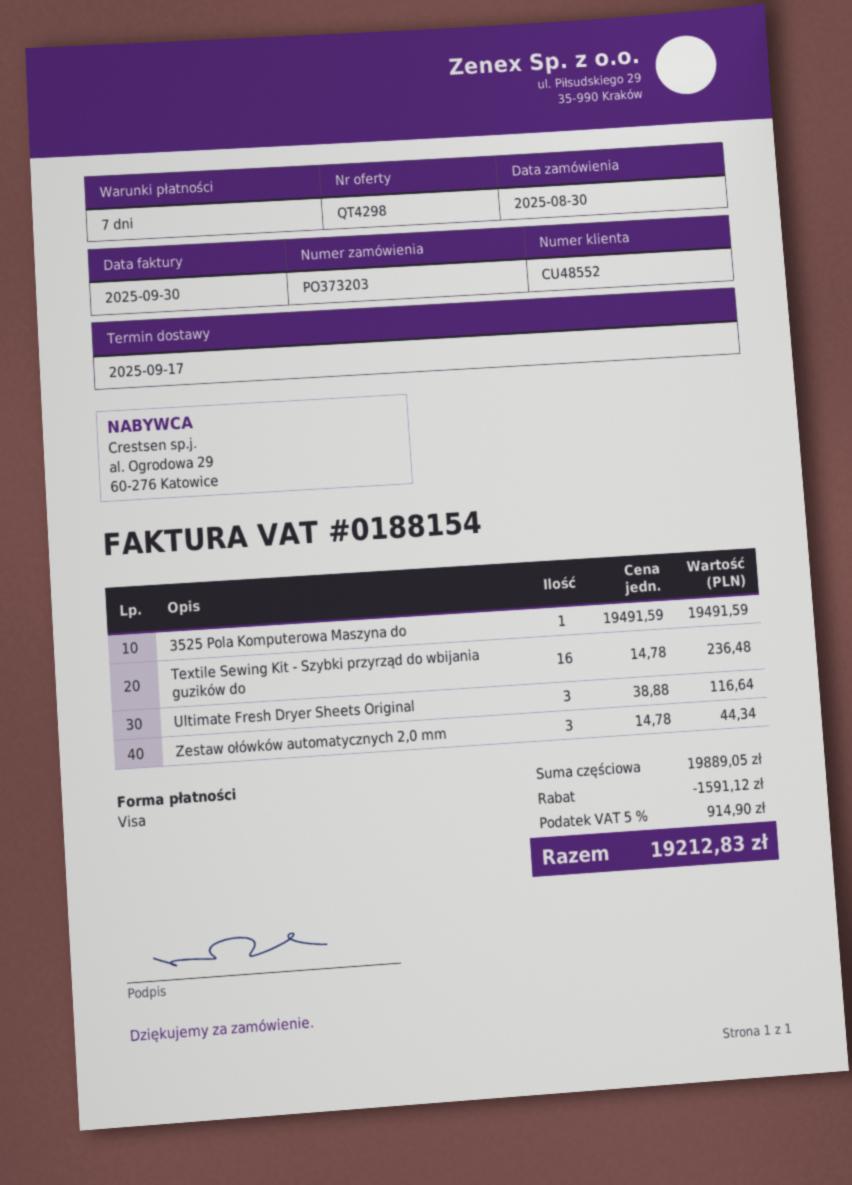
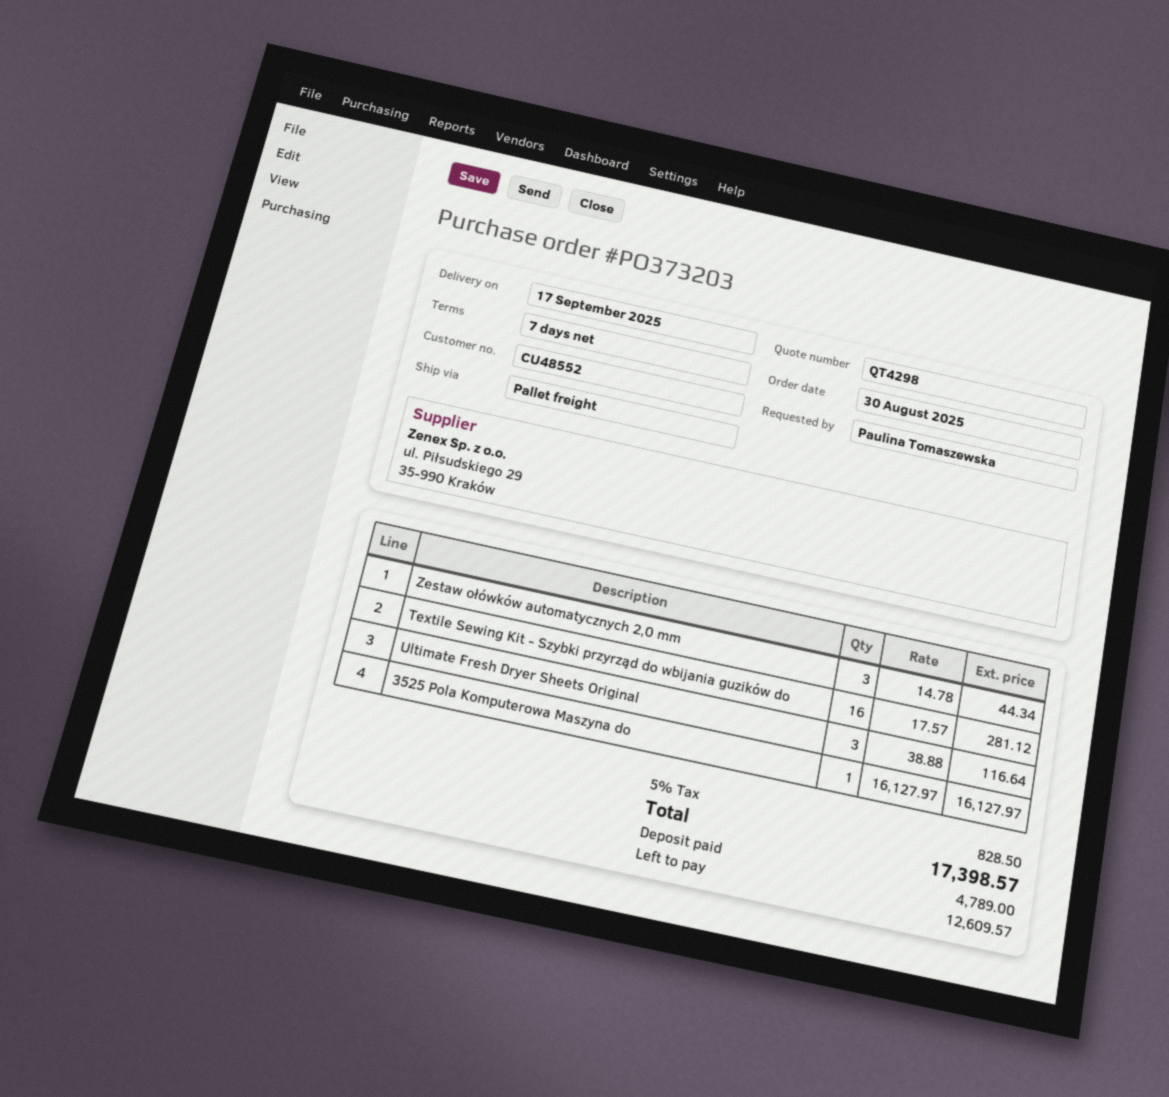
3525 Pola Komputerowa Maszyna do: 1 x 19491.59 = 19491.59 -> 1 x 16127.97 = 16127.97
Textile Sewing Kit - Szybki przyrząd do wbijania guzików do: 16 x 14.78 = 236.48 -> 16 x 17.57 = 281.12
discount: 1591.12 -> none
tax: 5% = 914.90 -> 5% = 828.50
total: 19212.83 -> 17398.57

